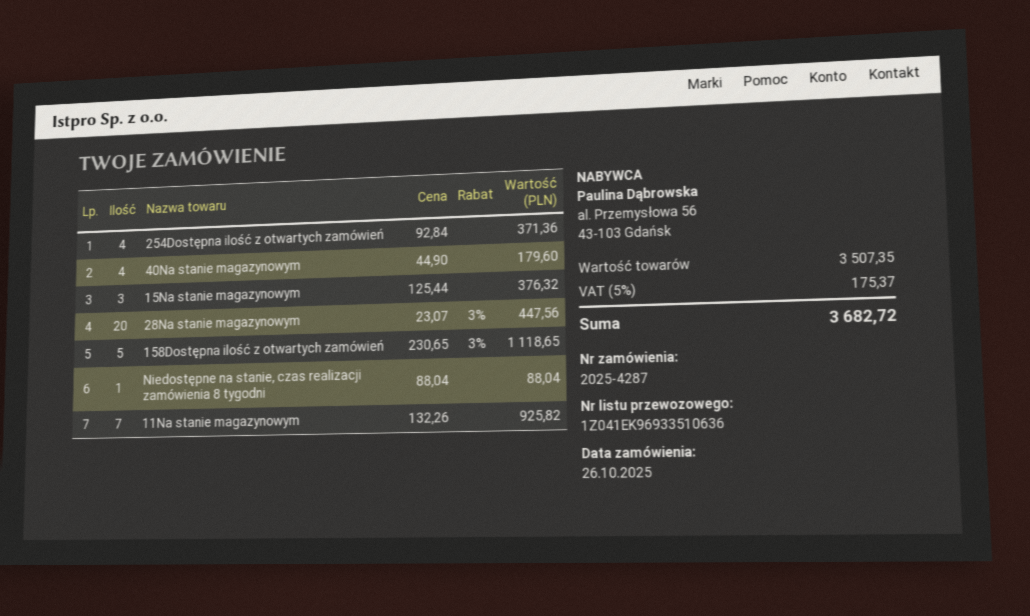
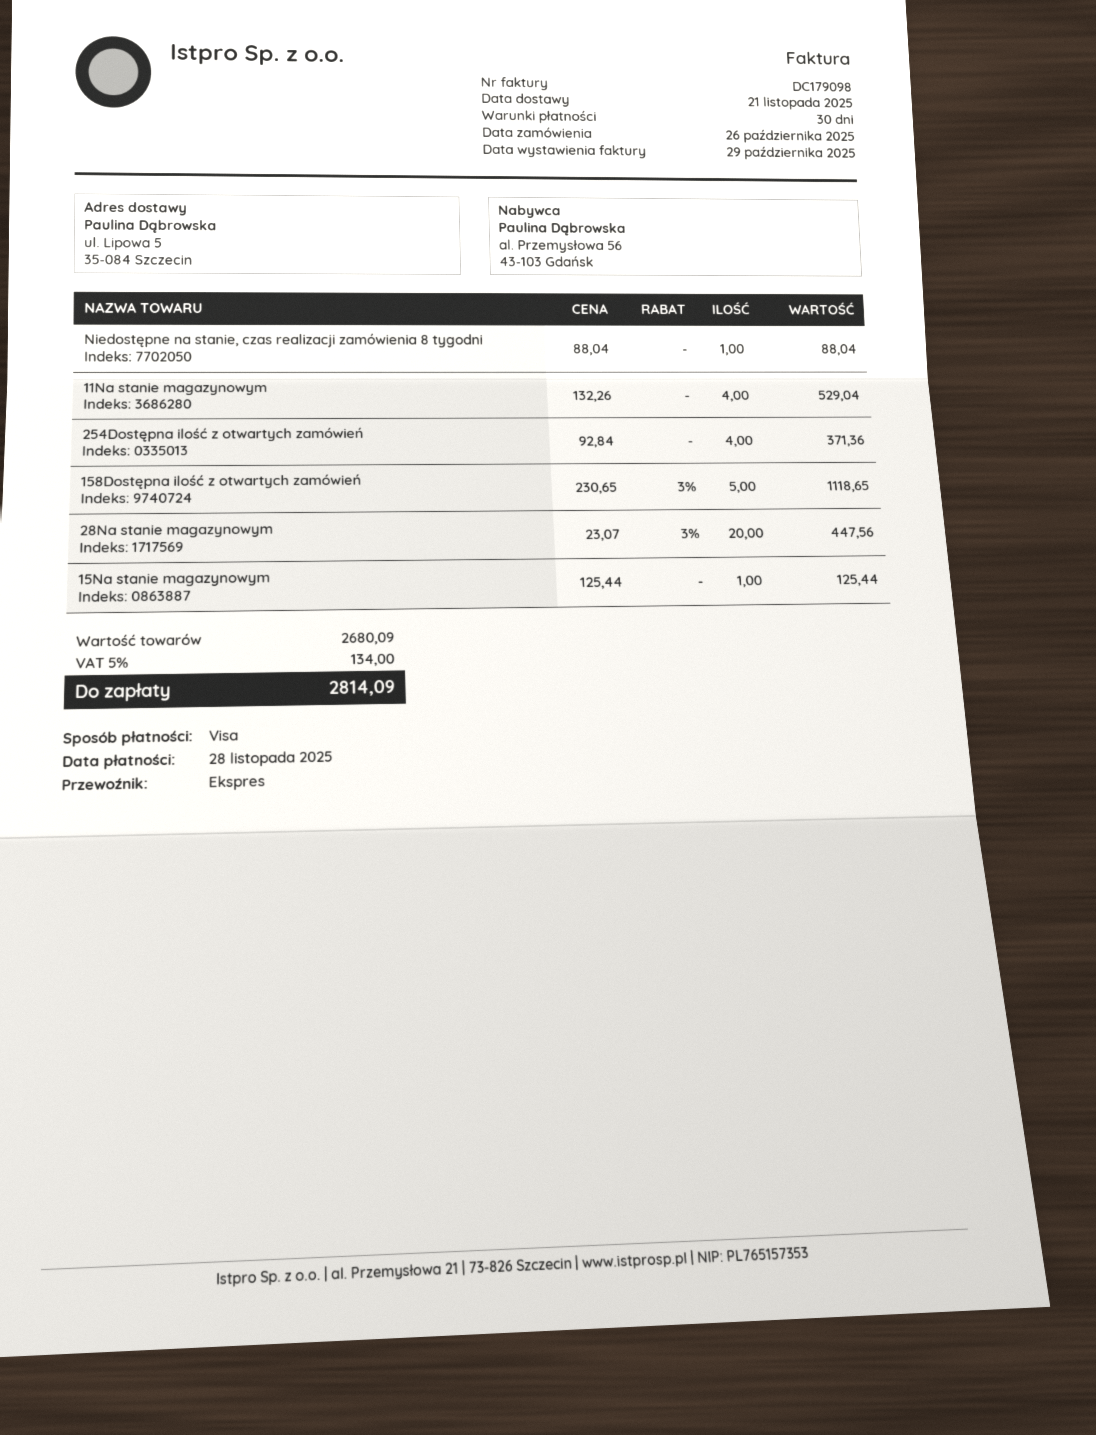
40Na stanie magazynowym: 4 x 44.90 = 179.60 -> none
15Na stanie magazynowym: 3 x 125.44 = 376.32 -> 1 x 125.44 = 125.44
11Na stanie magazynowym: 7 x 132.26 = 925.82 -> 4 x 132.26 = 529.04
subtotal: 3507.35 -> 2680.09
tax: 5% = 175.37 -> 5% = 134.00
total: 3682.72 -> 2814.09

